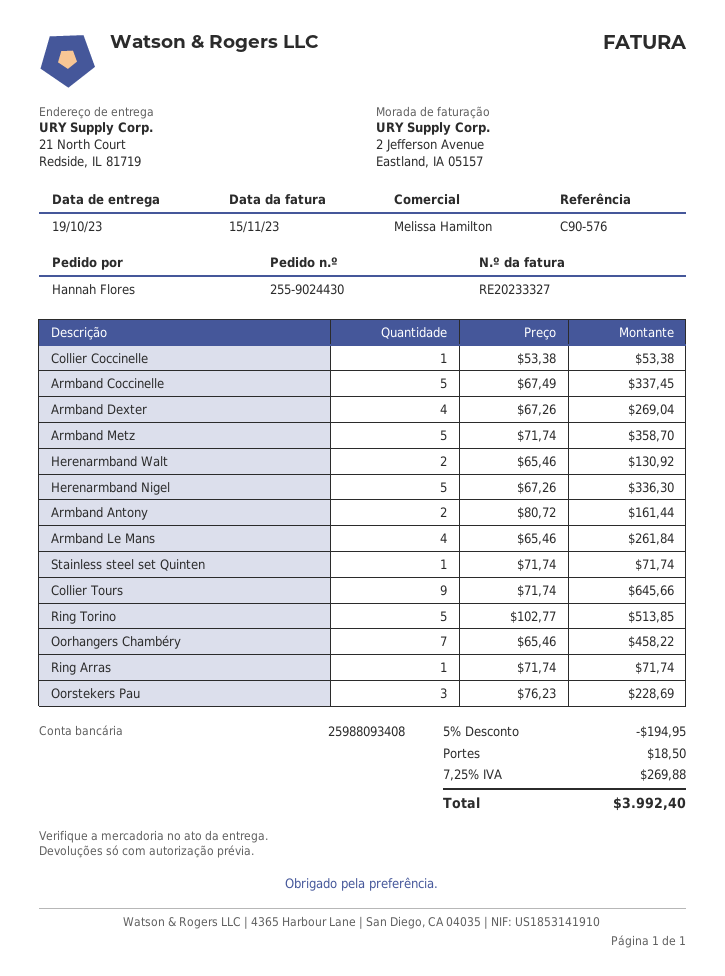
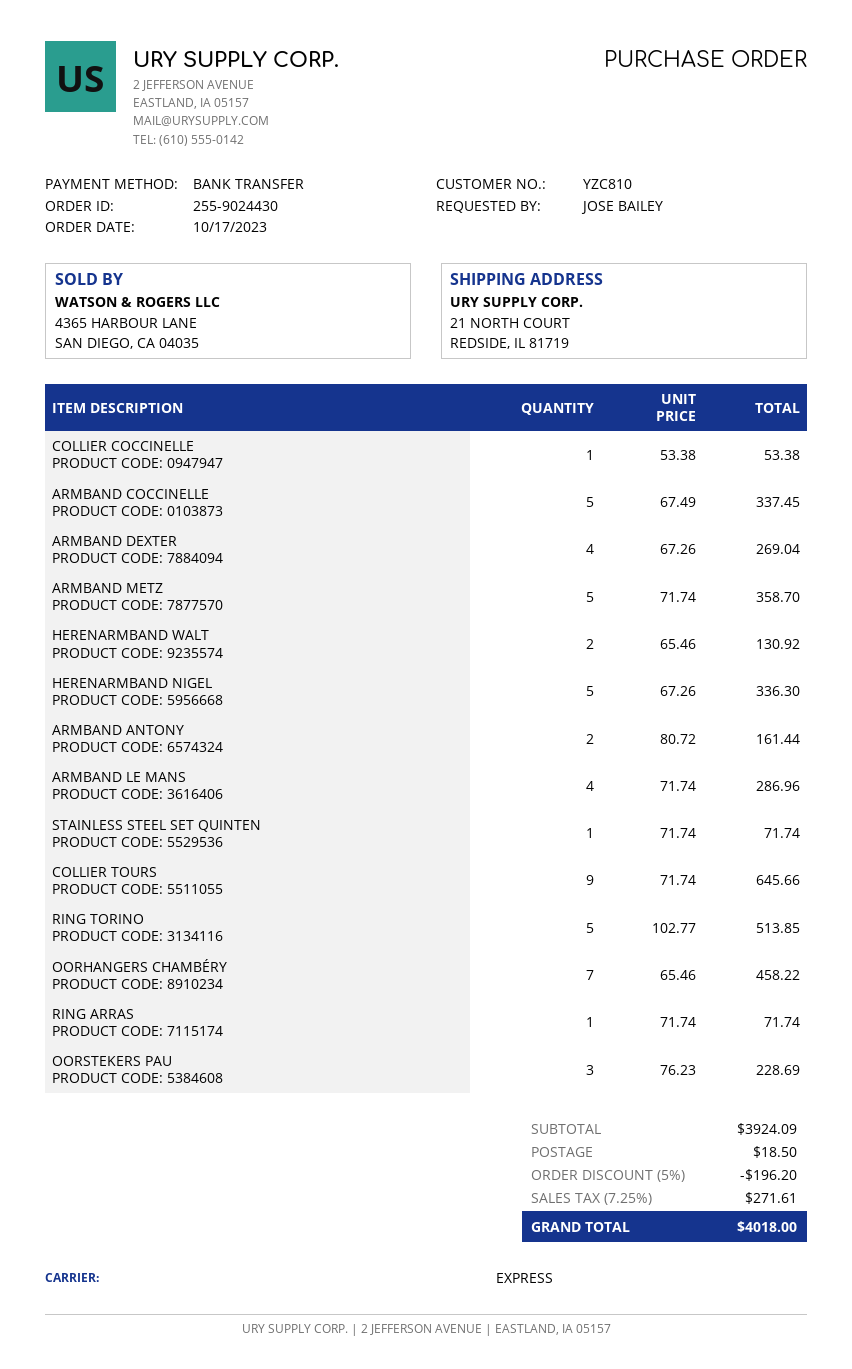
ordered by: Hannah Flores -> JOSE BAILEY
Armband Le Mans: 4 x 65.46 = 261.84 -> 4 x 71.74 = 286.96
discount: 5% = 194.95 -> 5% = 196.20
tax: 7.25% = 269.88 -> 7.25% = 271.61
total: 3992.40 -> 4018.00

